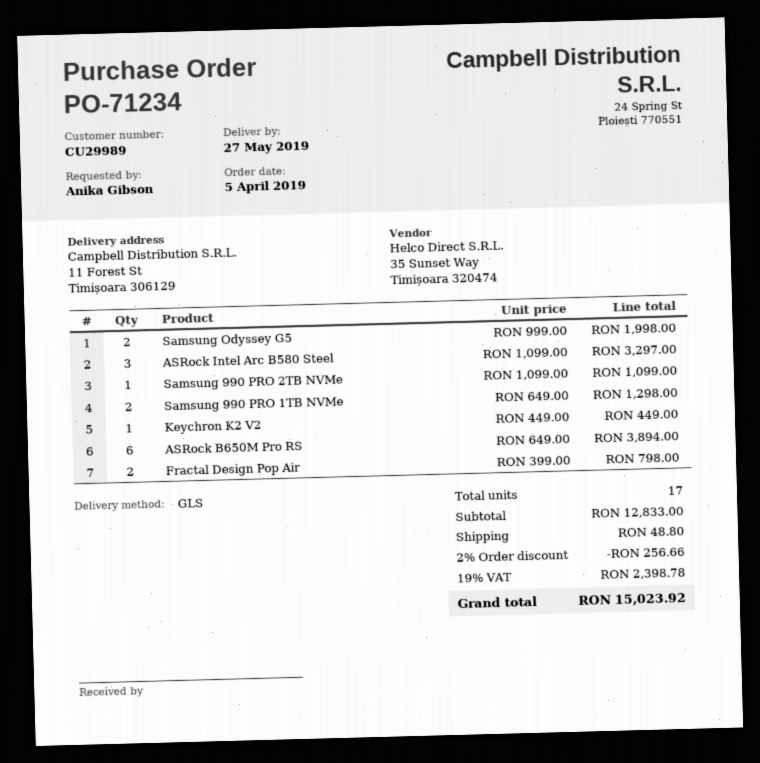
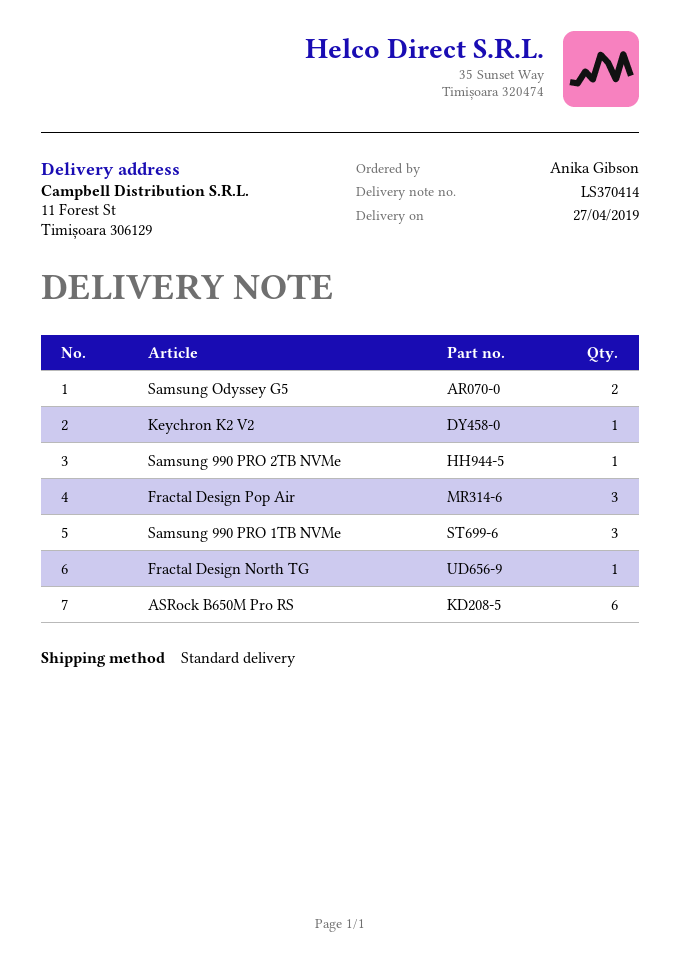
delivery date: 2019-05-27 -> 2019-04-27
shipping method: GLS -> standard
ASRock Intel Arc B580 Steel: 3 -> none
Samsung 990 PRO 1TB NVMe: 2 -> 3
Fractal Design Pop Air: 2 -> 3
Fractal Design North TG: none -> 1

